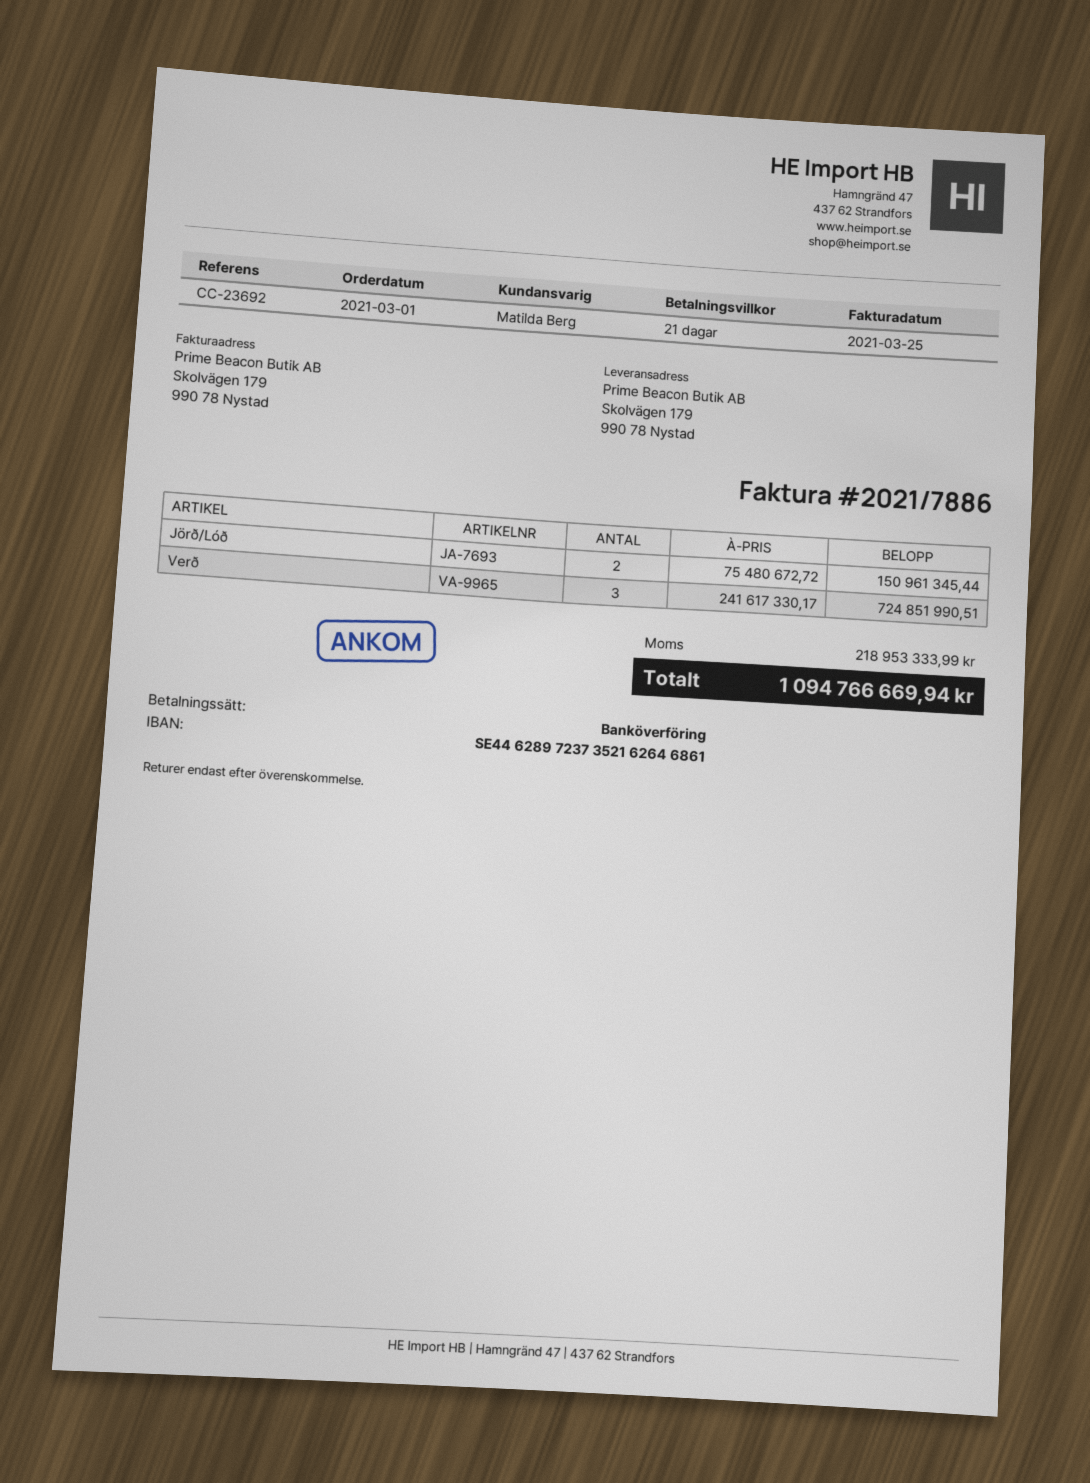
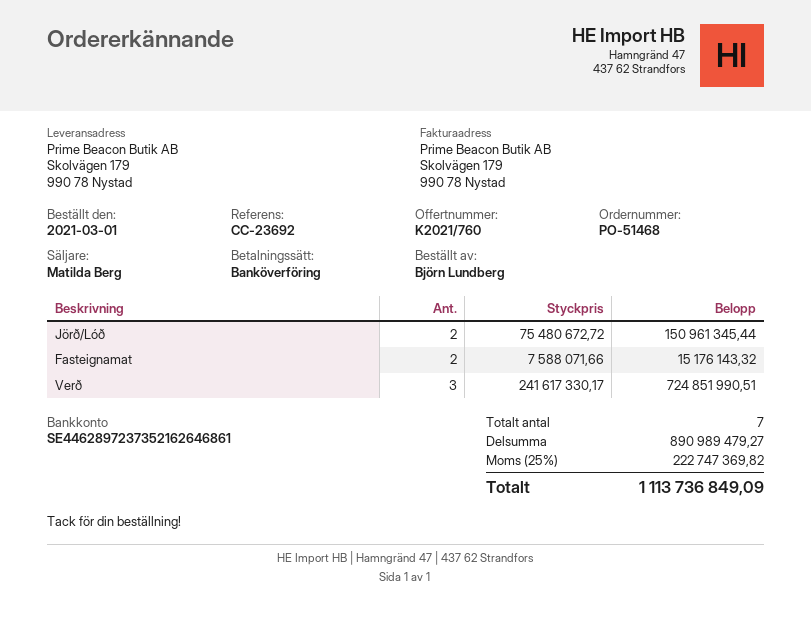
Fasteignamat: none -> 2 x 7588071.66 = 15176143.32
tax: 218953333.99 -> 222747369.82
total: 1094766669.94 -> 1113736849.09

